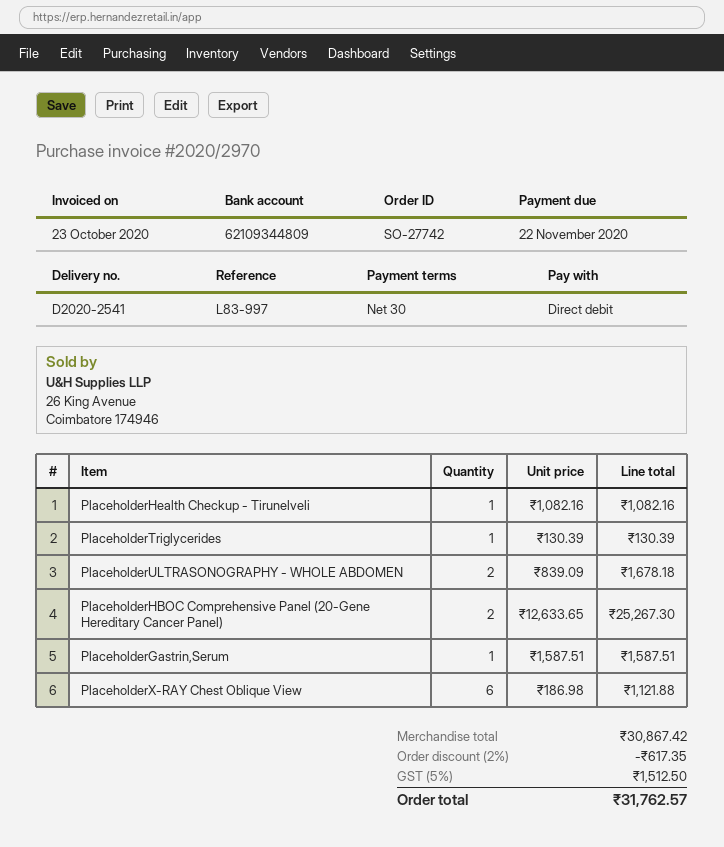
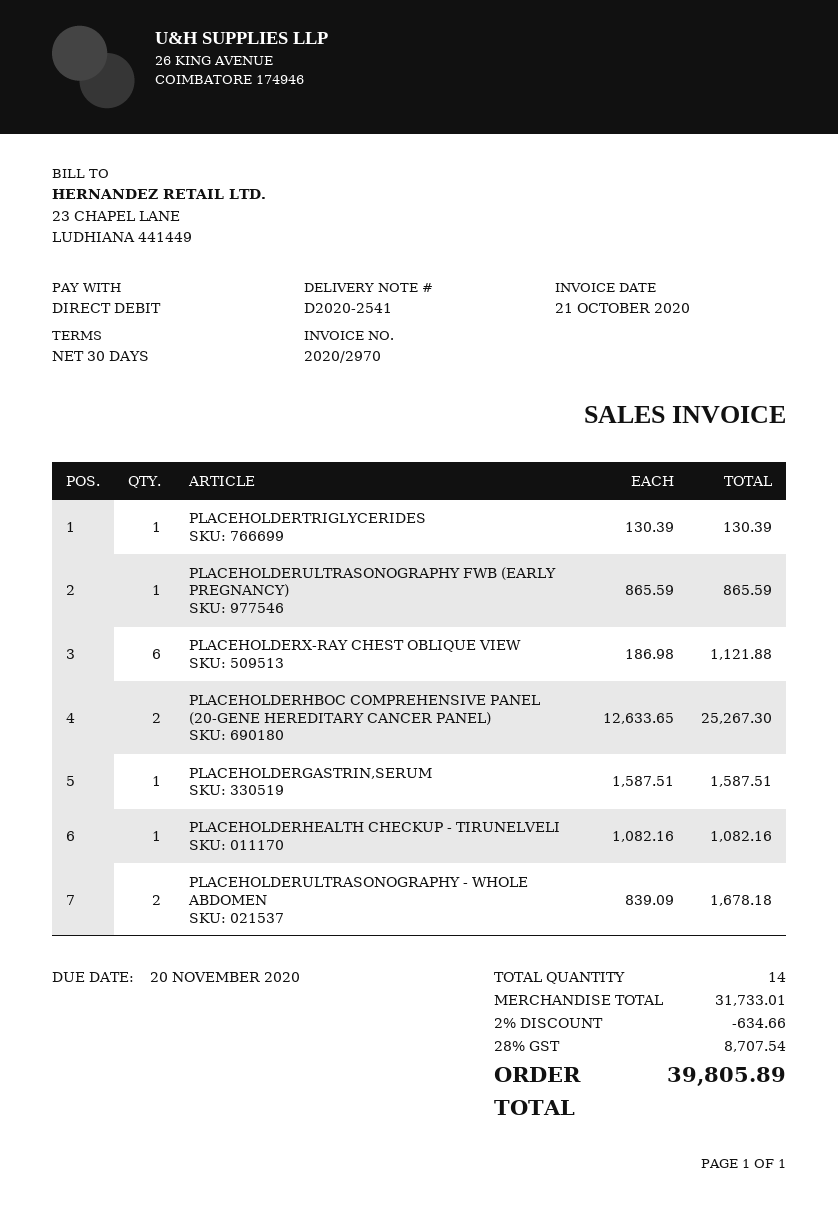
invoice date: 2020-10-23 -> 2020-10-21
due date: 2020-11-22 -> 2020-11-20
PLACEHOLDERULTRASONOGRAPHY FWB (EARLY PREGNANCY): none -> 1 x 865.59 = 865.59
subtotal: 30867.42 -> 31733.01
discount: 2% = 617.35 -> 2% = 634.66
tax: 5% = 1512.50 -> 28% = 8707.54
total: 31762.57 -> 39805.89

